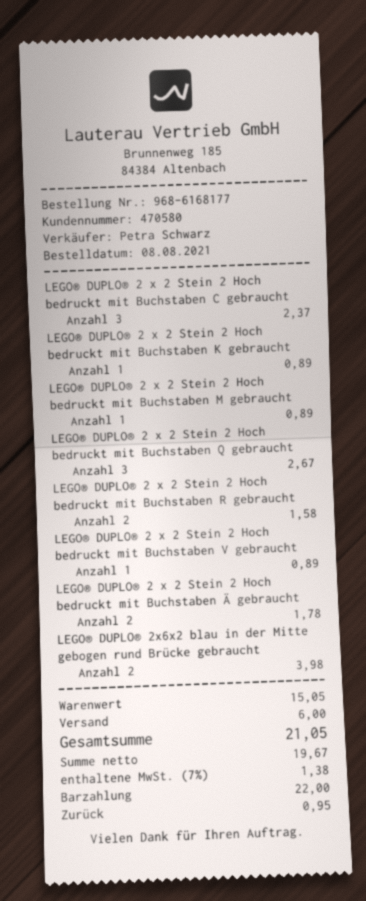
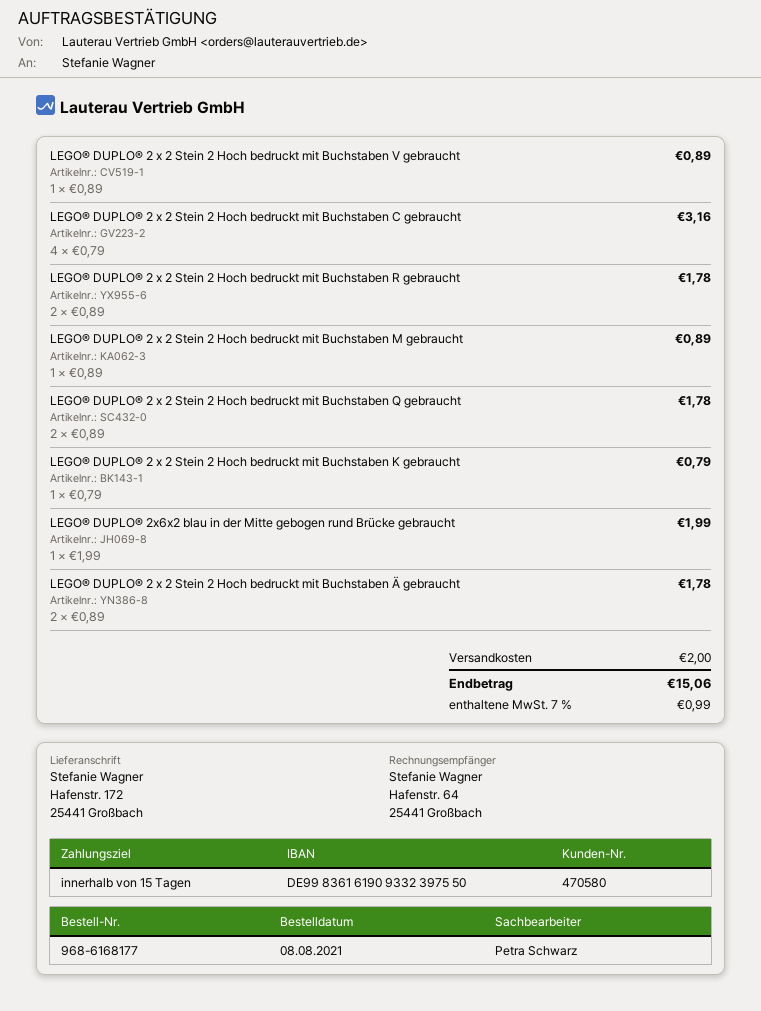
LEGO® DUPLO® 2 x 2 Stein 2 Hoch bedruckt mit Buchstaben C gebraucht: 3 for 2.37 -> 4 for 3.16
LEGO® DUPLO® 2 x 2 Stein 2 Hoch bedruckt mit Buchstaben K gebraucht: 1 for 0.89 -> 1 for 0.79
LEGO® DUPLO® 2 x 2 Stein 2 Hoch bedruckt mit Buchstaben Q gebraucht: 3 for 2.67 -> 2 for 1.78
LEGO® DUPLO® 2 x 2 Stein 2 Hoch bedruckt mit Buchstaben R gebraucht: 2 for 1.58 -> 2 for 1.78
LEGO® DUPLO® 2x6x2 blau in der Mitte gebogen rund Brücke gebraucht: 2 for 3.98 -> 1 for 1.99
shipping: 6.00 -> 2.00
tax: 7% = 1.38 -> 7% = 0.99
total: 21.05 -> 15.06

